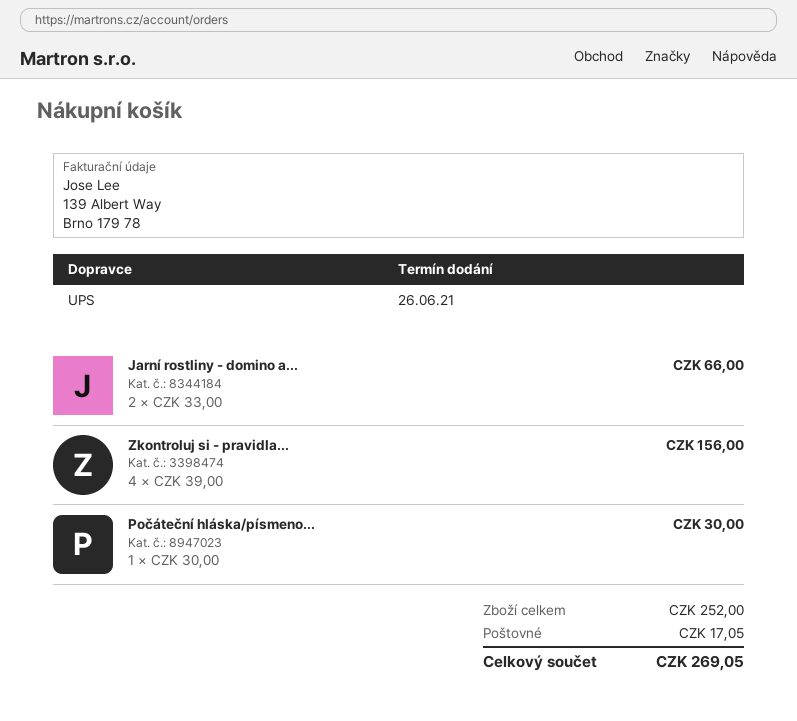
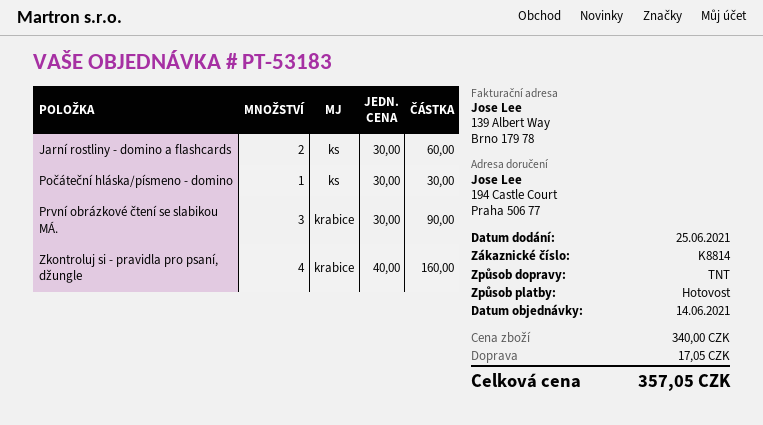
delivery date: 2021-06-26 -> 2021-06-25
shipping method: UPS -> TNT
Jarní rostliny - domino a...: 2 x 33.00 = 66.00 -> 2 x 30.00 = 60.00
Zkontroluj si - pravidla...: 4 x 39.00 = 156.00 -> 4 x 40.00 = 160.00
První obrázkové čtení se slabikou MÁ.: none -> 3 x 30.00 = 90.00
subtotal: 252.00 -> 340.00
total: 269.05 -> 357.05

